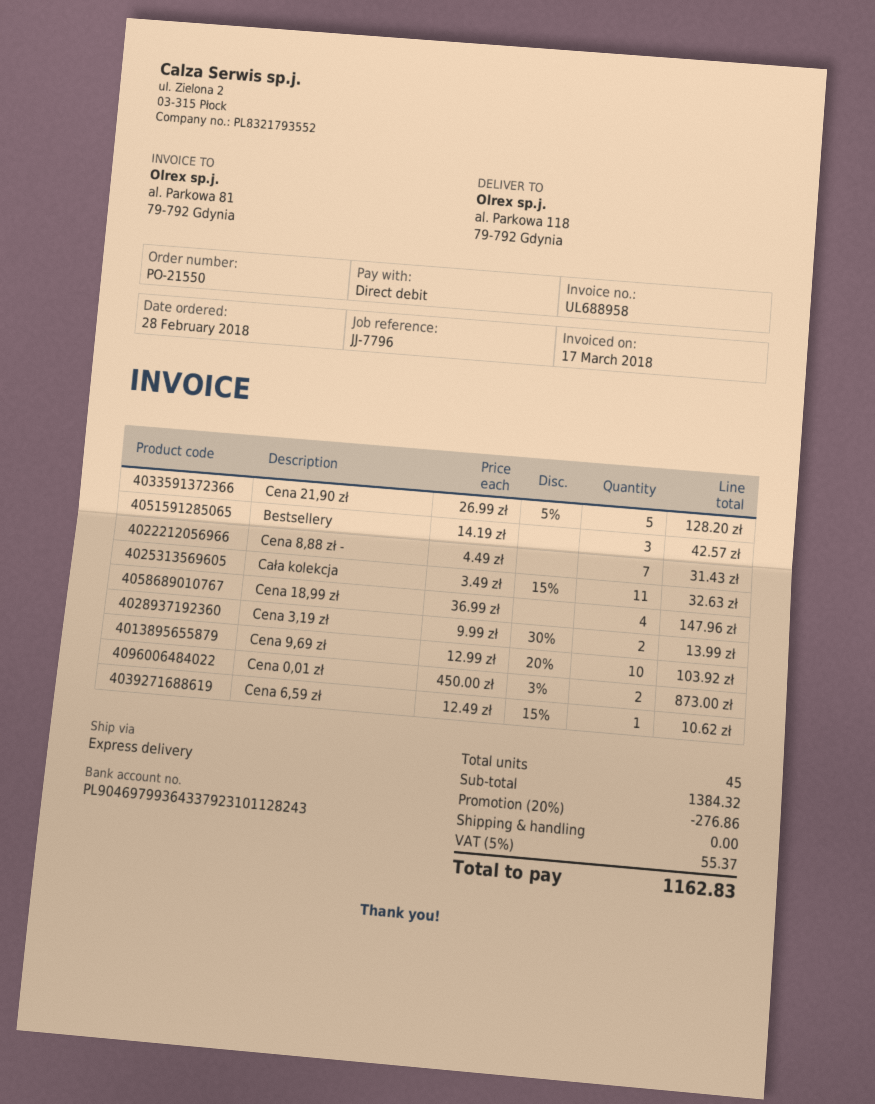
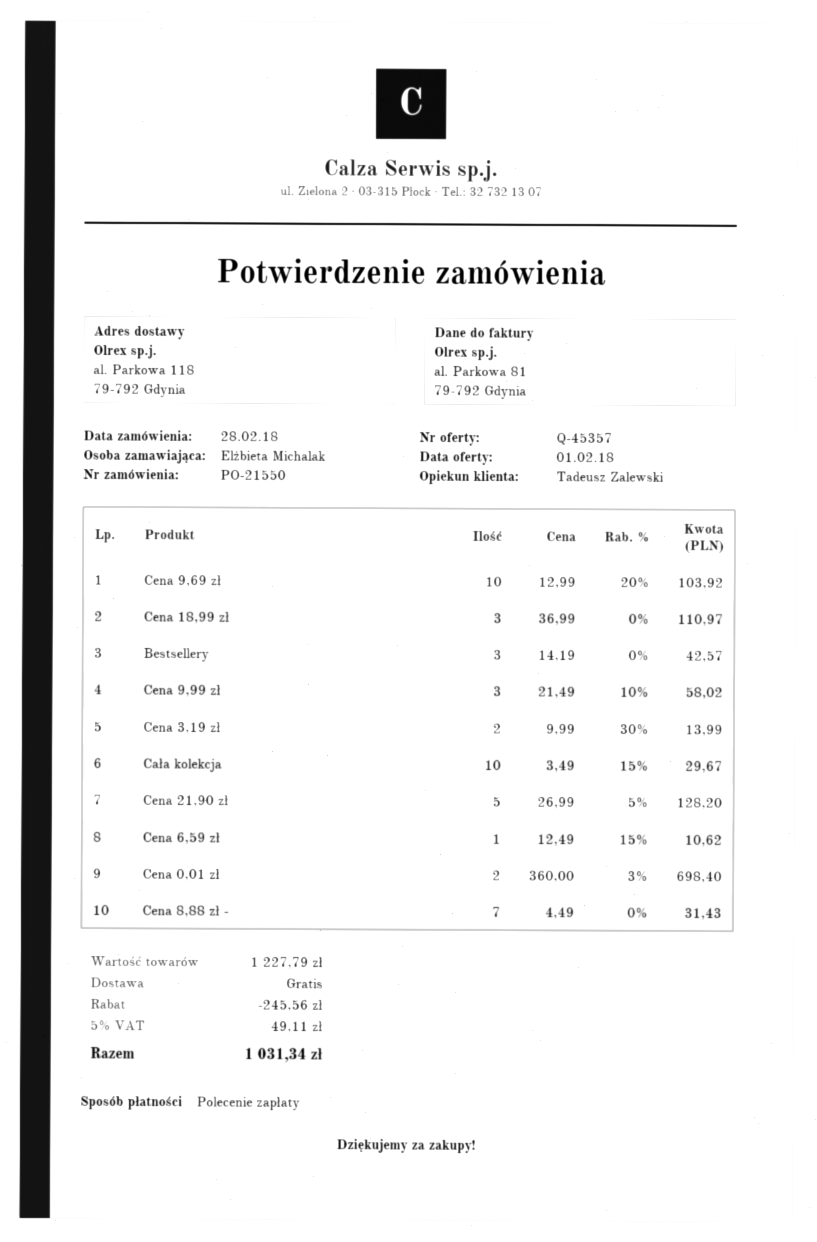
Cała kolekcja: 11 x 3.49 - 15% = 32.63 -> 10 x 3.49 - 15% = 29.67
Cena 18,99 zł: 4 x 36.99 = 147.96 -> 3 x 36.99 = 110.97
Cena 0,01 zł: 2 x 450.00 - 3% = 873.00 -> 2 x 360.00 - 3% = 698.40
Cena 9,99 zł: none -> 3 x 21.49 - 10% = 58.02
subtotal: 1384.32 -> 1227.79
discount: 276.86 -> 245.56
tax: 5% = 55.37 -> 5% = 49.11
total: 1162.83 -> 1031.34

